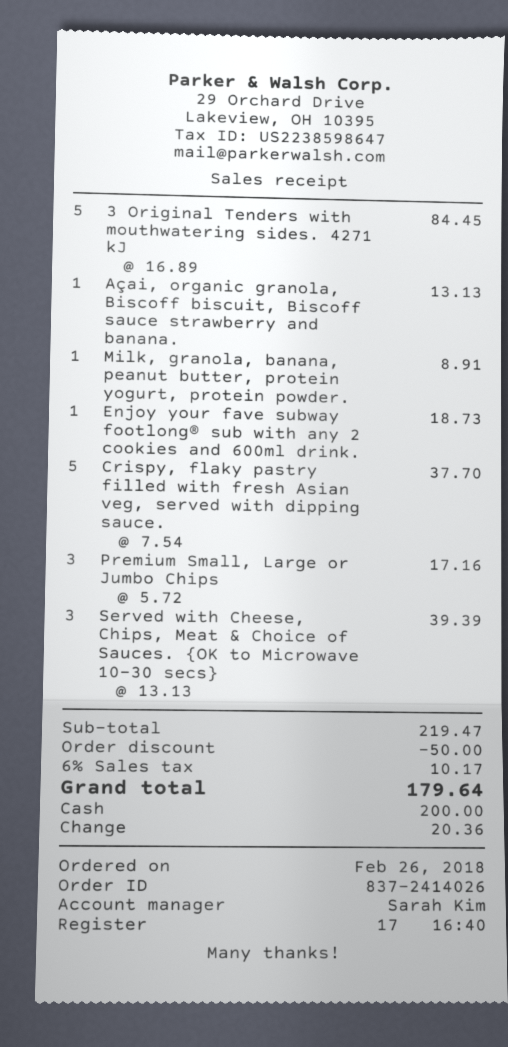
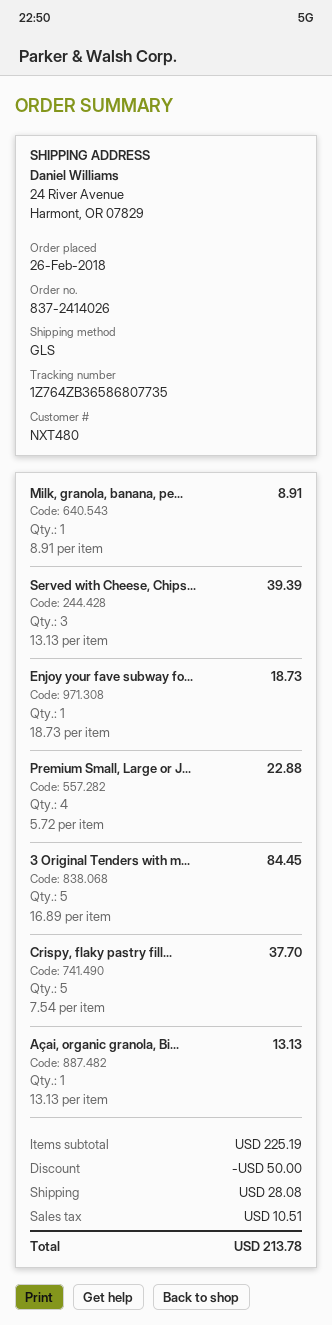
Premium Small, Large or Jumbo Chips: 3 x 5.72 = 17.16 -> 4 x 5.72 = 22.88
subtotal: 219.47 -> 225.19
shipping: none -> 28.08
tax: 10.17 -> 10.51
total: 179.64 -> 213.78

